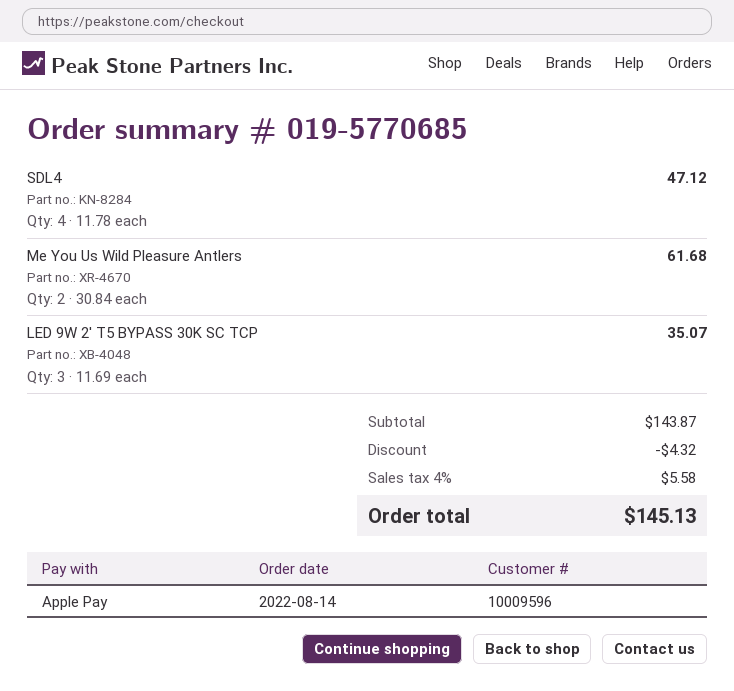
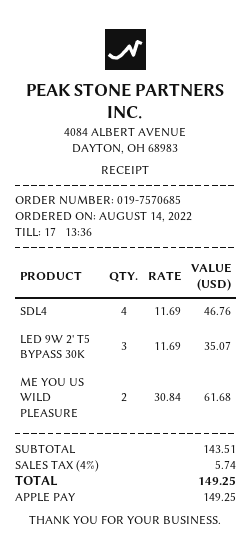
order number: 019-5770685 -> 019-7570685
SDL4: 4 x 11.78 = 47.12 -> 4 x 11.69 = 46.76
subtotal: 143.87 -> 143.51
discount: 4.32 -> none
tax: 4% = 5.58 -> 4% = 5.74
total: 145.13 -> 149.25

